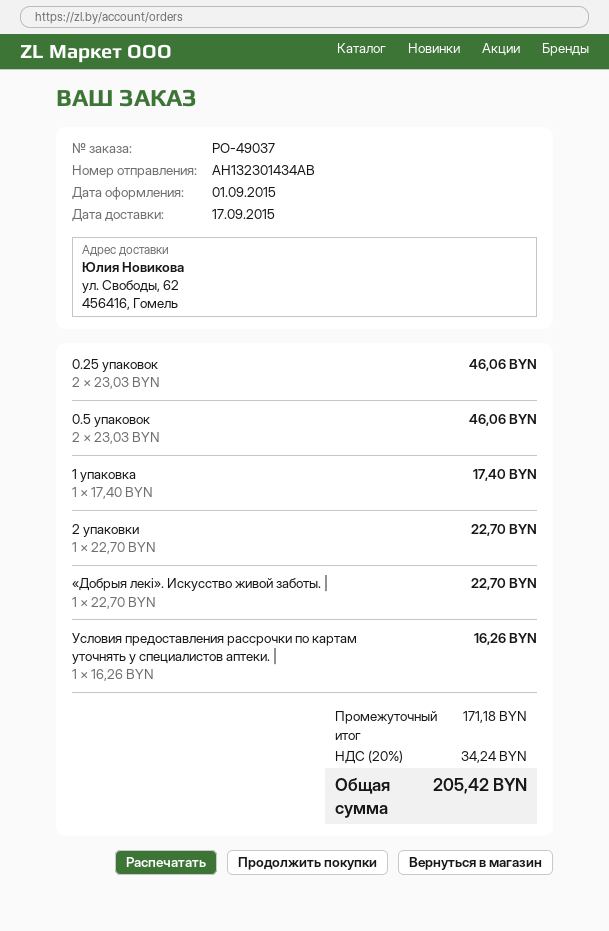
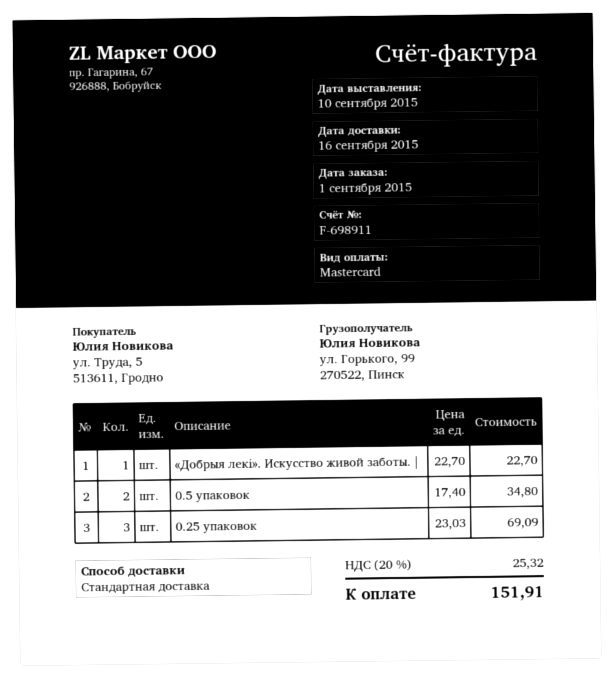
delivery date: 2015-09-17 -> 2015-09-16
ship to: ул. Свободы, 62, 456416, Гомель -> ул. Горького, 99, 270522, Пинск
0.25 упаковок: 2 x 23.03 = 46.06 -> 3 x 23.03 = 69.09
0.5 упаковок: 2 x 23.03 = 46.06 -> 2 x 17.40 = 34.80
1 упаковка: 1 x 17.40 = 17.40 -> none
2 упаковки: 1 x 22.70 = 22.70 -> none
Условия предоставления рассрочки по картам уточнять у специалистов аптеки. |: 1 x 16.26 = 16.26 -> none
tax: 20% = 34.24 -> 20% = 25.32
total: 205.42 -> 151.91

